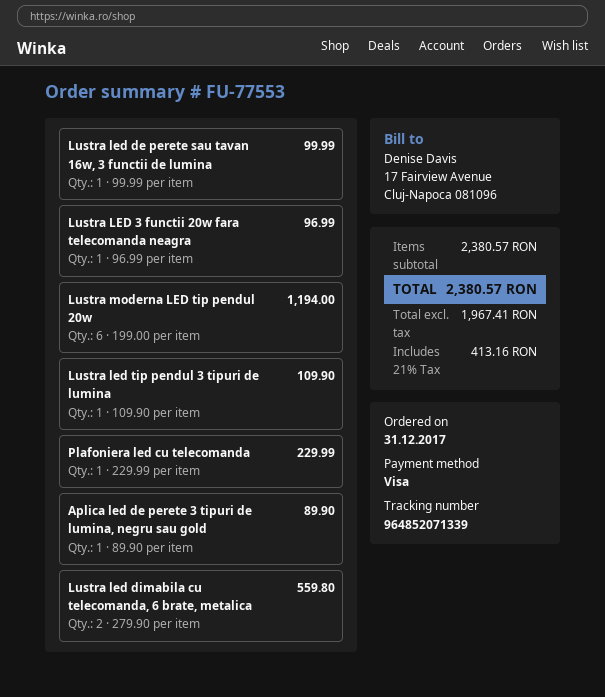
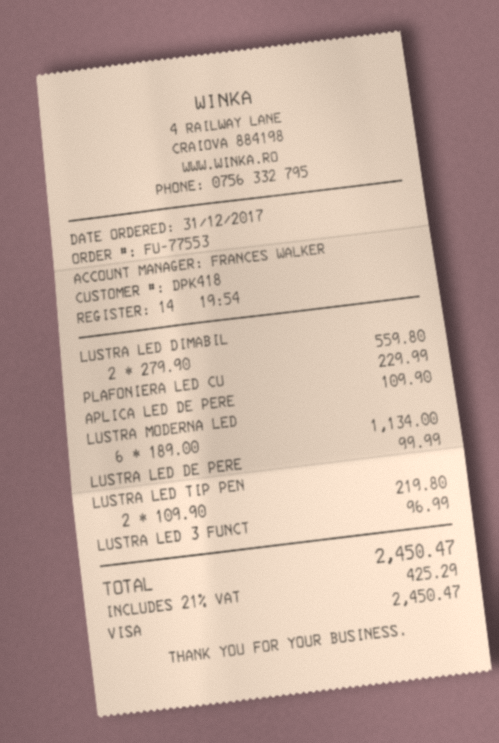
Lustra moderna LED tip pendul 20w: 6 x 199.00 = 1194.00 -> 6 x 189.00 = 1134.00
Lustra led tip pendul 3 tipuri de lumina: 1 x 109.90 = 109.90 -> 2 x 109.90 = 219.80
Aplica led de perete 3 tipuri de lumina, negru sau gold: 1 x 89.90 = 89.90 -> 1 x 109.90 = 109.90
tax: 21% = 413.16 -> 21% = 425.29
total: 2380.57 -> 2450.47

